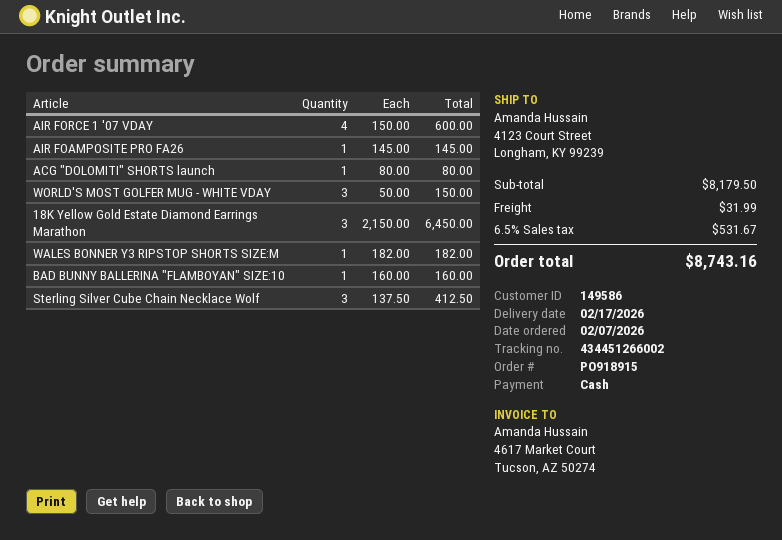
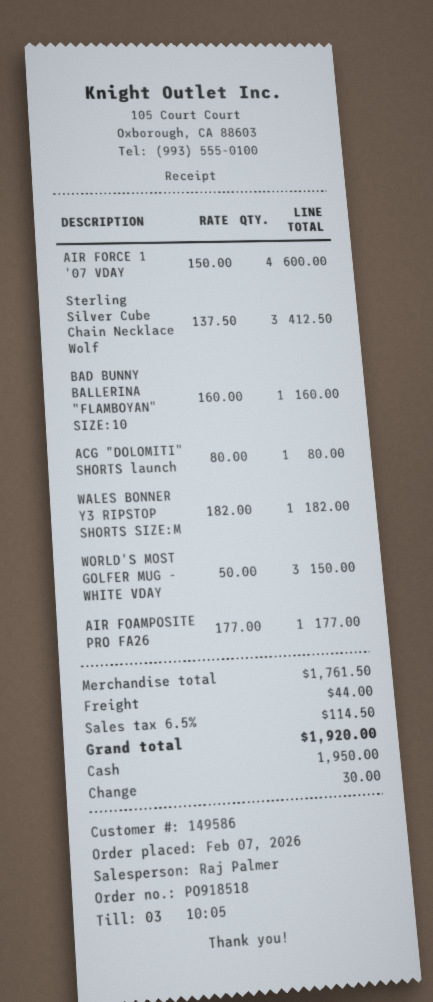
order number: PO918915 -> PO918518
AIR FOAMPOSITE PRO FA26: 1 x 145.00 = 145.00 -> 1 x 177.00 = 177.00
18K Yellow Gold Estate Diamond Earrings Marathon: 3 x 2150.00 = 6450.00 -> none
subtotal: 8179.50 -> 1761.50
shipping: 31.99 -> 44.00
tax: 6.5% = 531.67 -> 6.5% = 114.50
total: 8743.16 -> 1920.00

